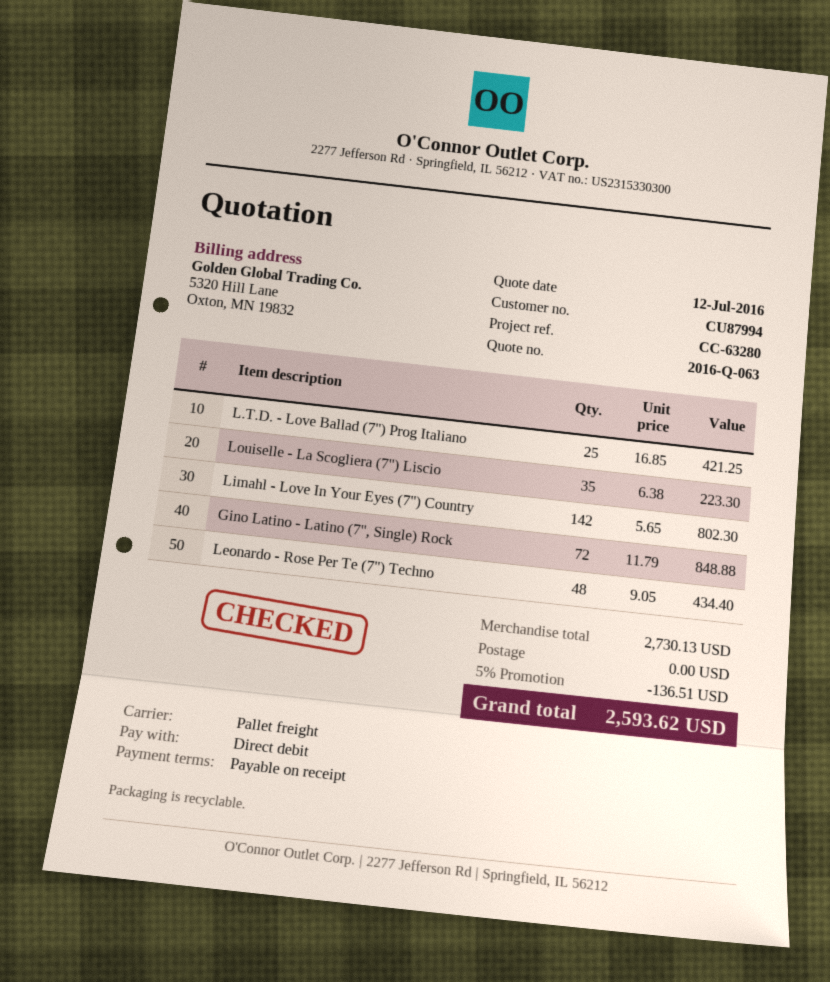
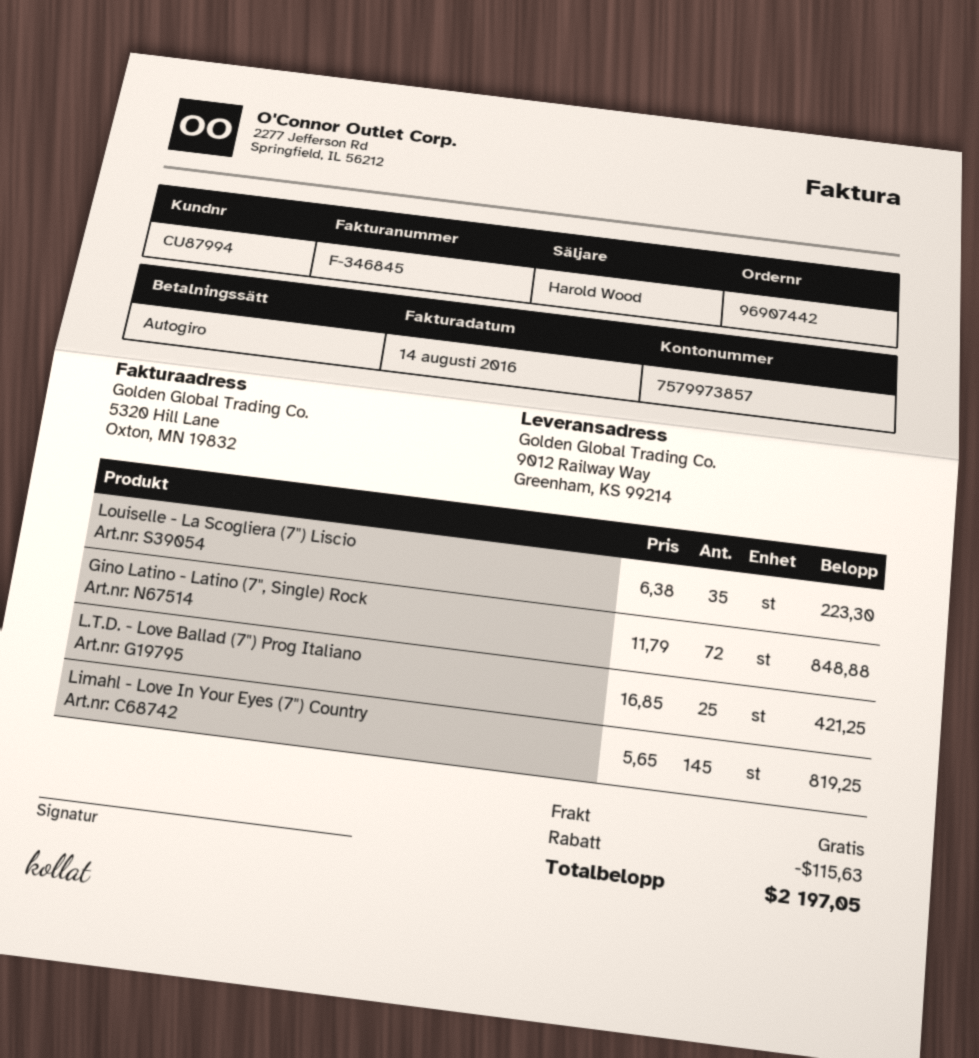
Limahl - Love In Your Eyes (7") Country: 142 x 5.65 = 802.30 -> 145 x 5.65 = 819.25
Leonardo - Rose Per Te (7") Techno: 48 x 9.05 = 434.40 -> none
discount: 136.51 -> 115.63
total: 2593.62 -> 2197.05

